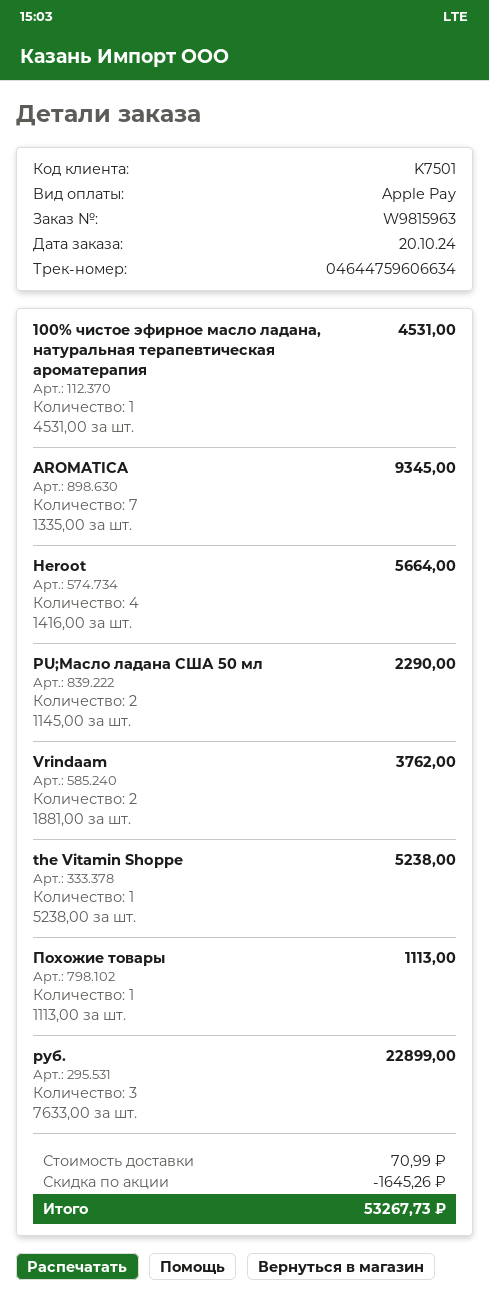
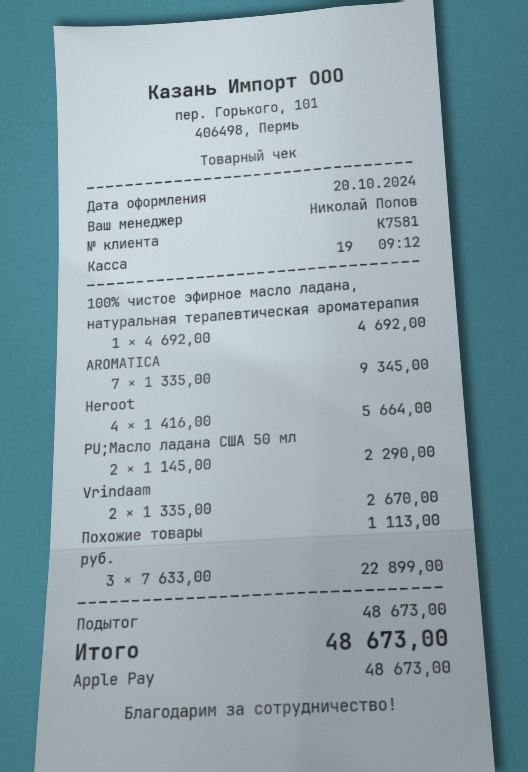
customer number: K7501 -> K7581
100% чистое эфирное масло ладана, натуральная терапевтическая ароматерапия: 1 x 4531.00 = 4531.00 -> 1 x 4692.00 = 4692.00
Vrindaam: 2 x 1881.00 = 3762.00 -> 2 x 1335.00 = 2670.00
the Vitamin Shoppe: 1 x 5238.00 = 5238.00 -> none
discount: 1645.26 -> none
shipping: 70.99 -> none
total: 53267.73 -> 48673.00

